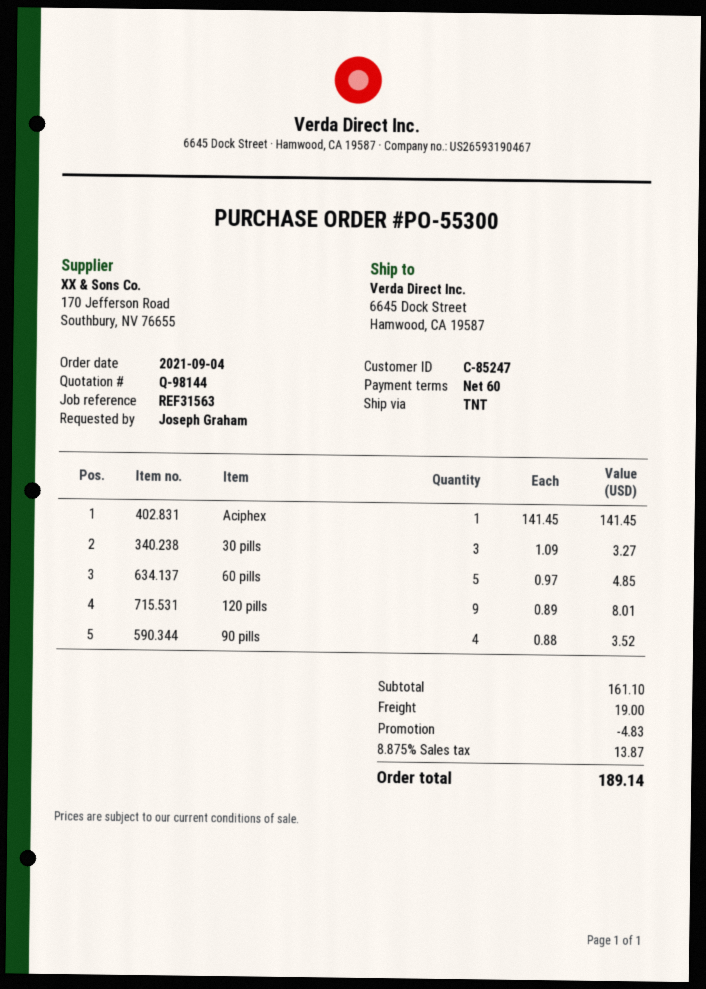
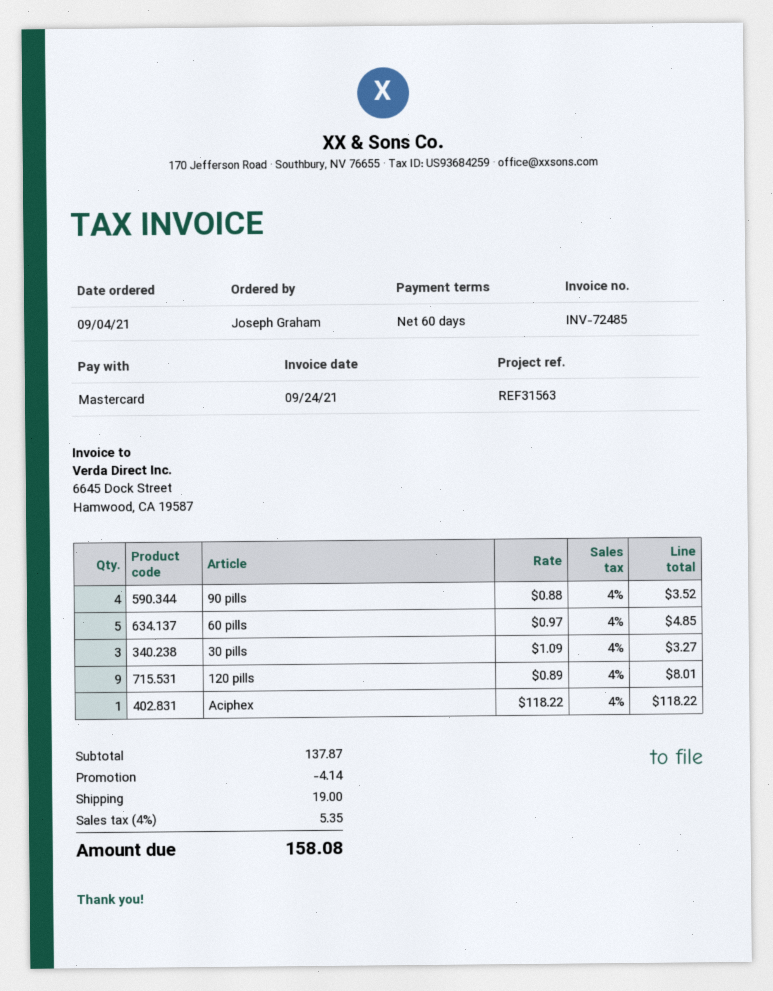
Aciphex: 1 x 141.45 = 141.45 -> 1 x 118.22 = 118.22
subtotal: 161.10 -> 137.87
discount: 4.83 -> 4.14
tax: 8.875% = 13.87 -> 4% = 5.35
total: 189.14 -> 158.08

